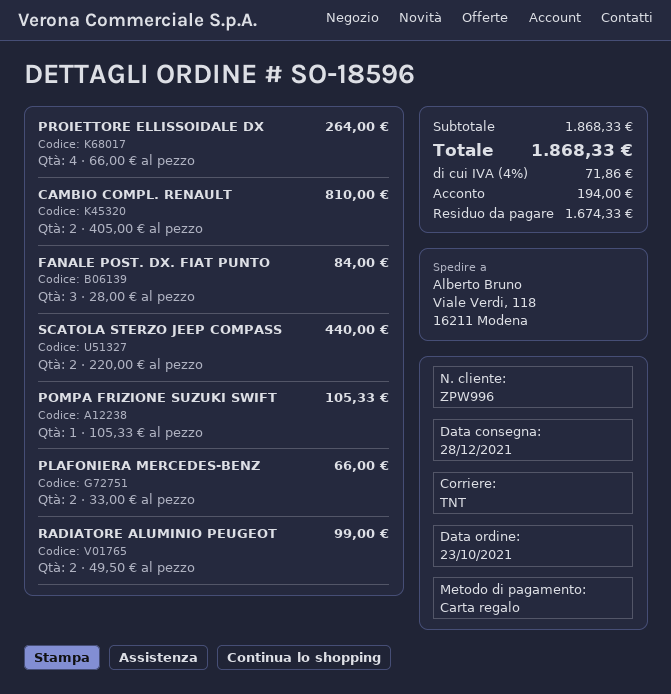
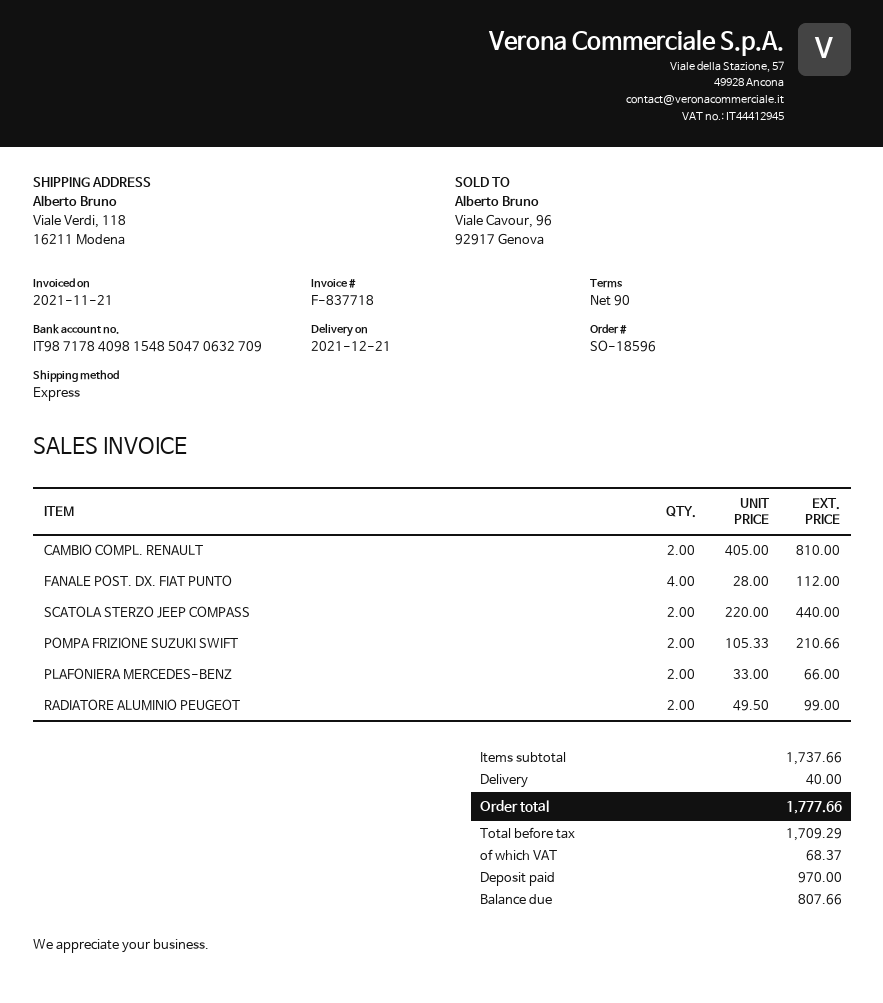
delivery date: 2021-12-28 -> 2021-12-21
shipping method: TNT -> express
PROIETTORE ELLISSOIDALE DX: 4 x 66.00 = 264.00 -> none
FANALE POST. DX. FIAT PUNTO: 3 x 28.00 = 84.00 -> 4 x 28.00 = 112.00
POMPA FRIZIONE SUZUKI SWIFT: 1 x 105.33 = 105.33 -> 2 x 105.33 = 210.66
subtotal: 1868.33 -> 1737.66
shipping: none -> 40.00
tax: 71.86 -> 68.37
total: 1868.33 -> 1777.66
deposit: 194.00 -> 970.00
balance: 1674.33 -> 807.66

